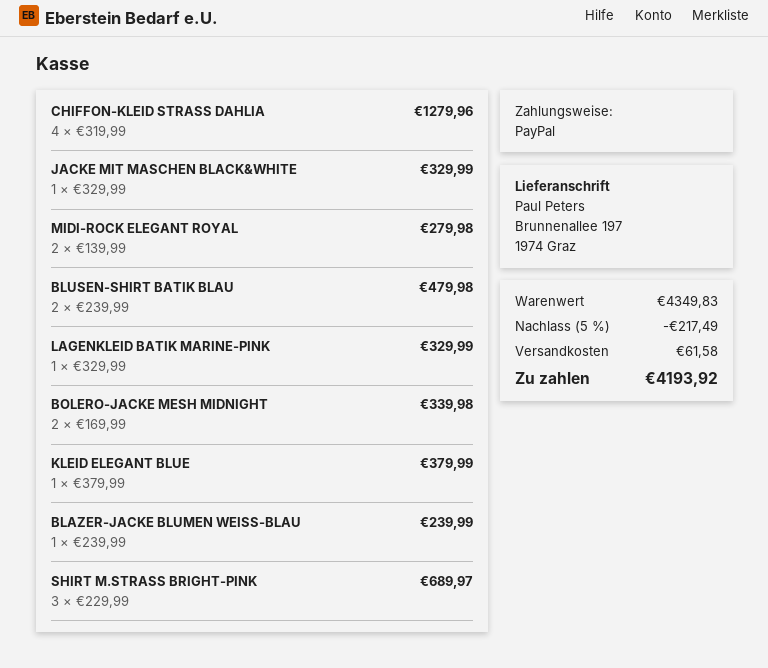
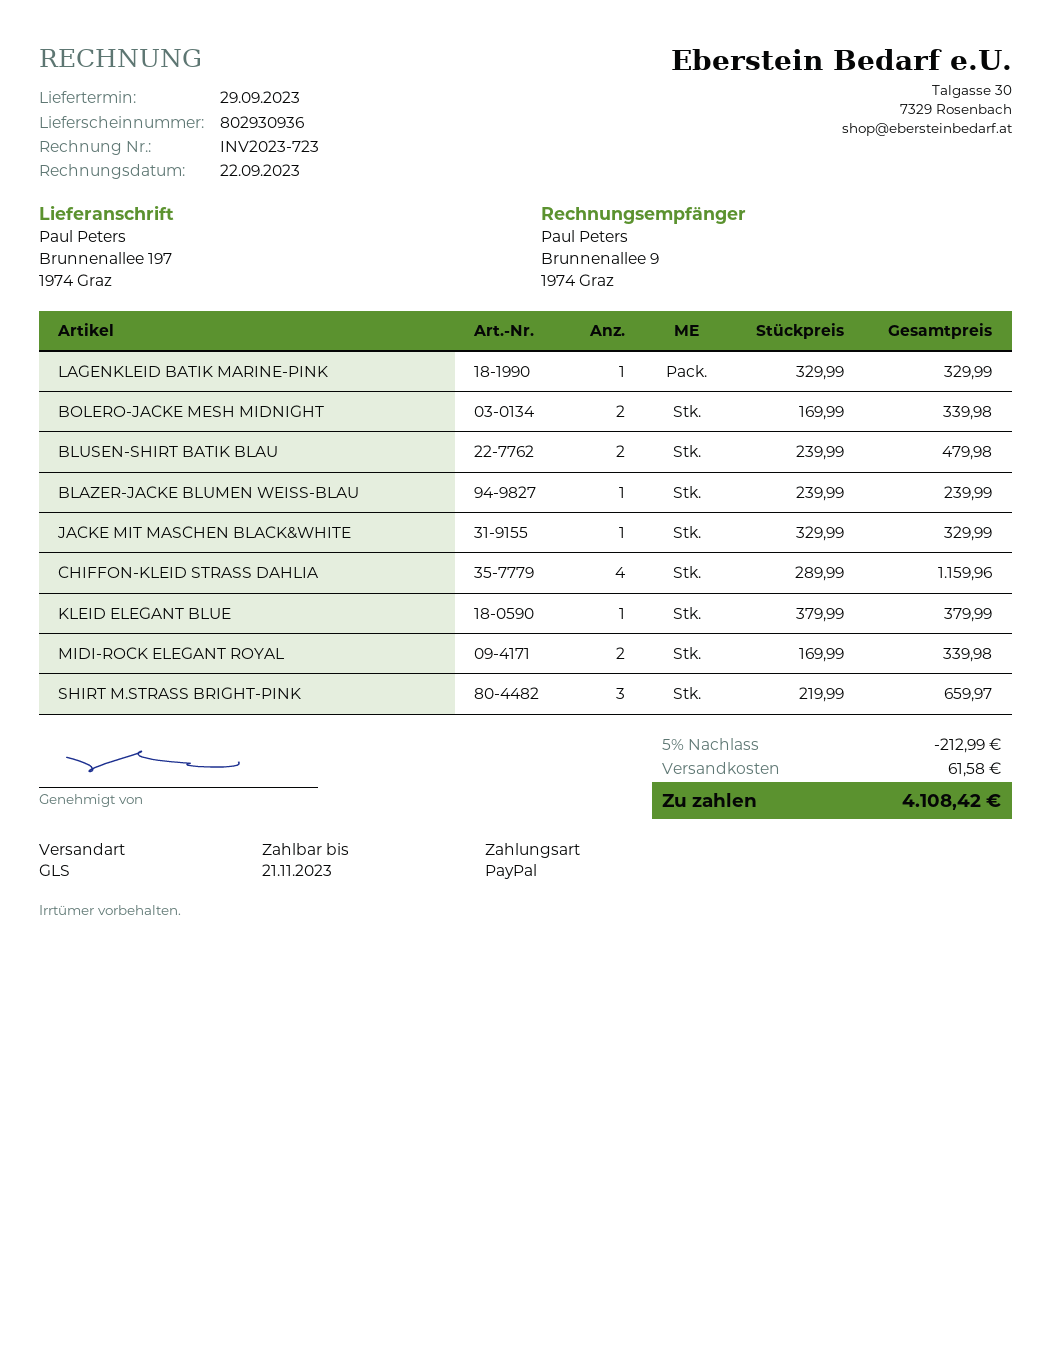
CHIFFON-KLEID STRASS DAHLIA: 4 x 319.99 = 1279.96 -> 4 x 289.99 = 1159.96
MIDI-ROCK ELEGANT ROYAL: 2 x 139.99 = 279.98 -> 2 x 169.99 = 339.98
SHIRT M.STRASS BRIGHT-PINK: 3 x 229.99 = 689.97 -> 3 x 219.99 = 659.97
discount: 5% = 217.49 -> 5% = 212.99
total: 4193.92 -> 4108.42

